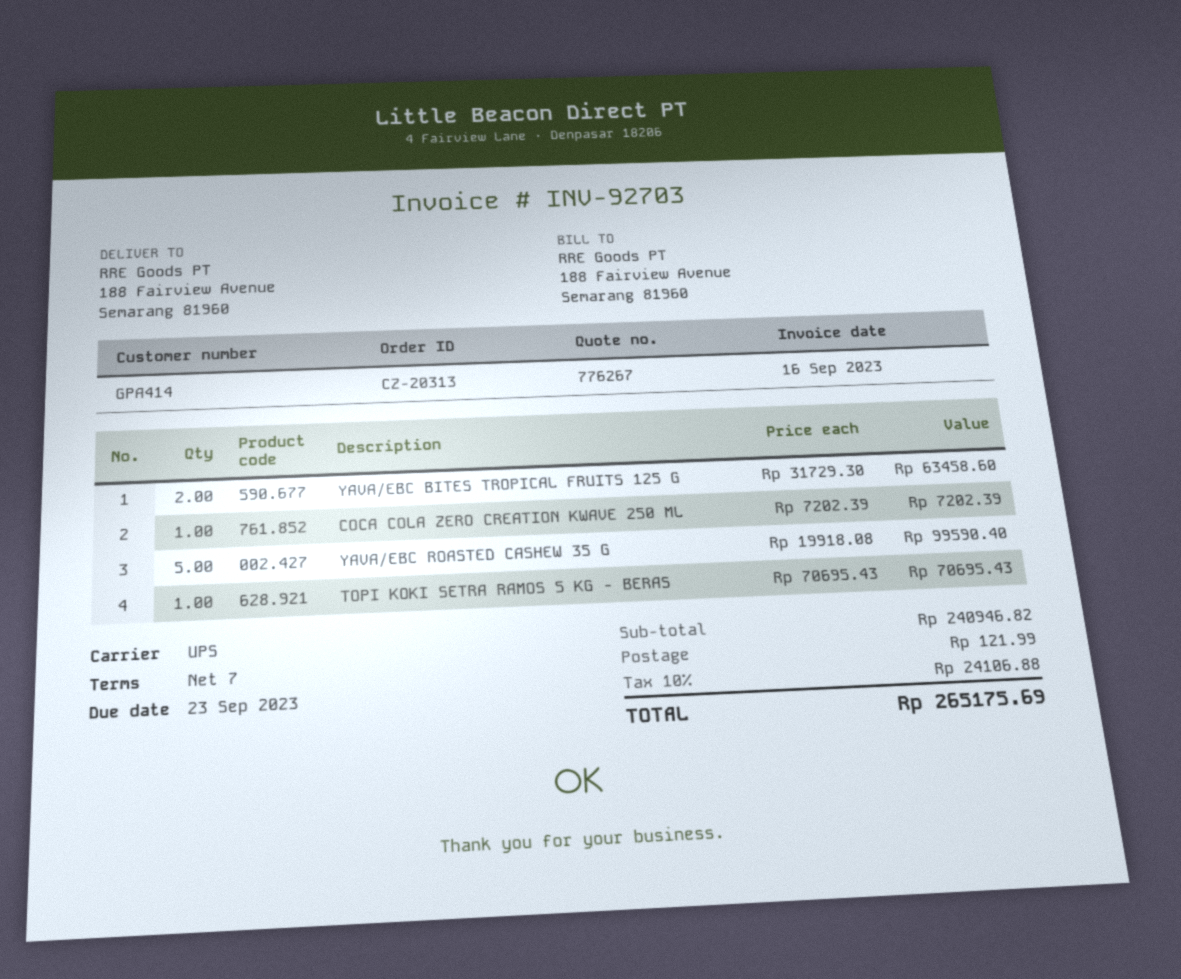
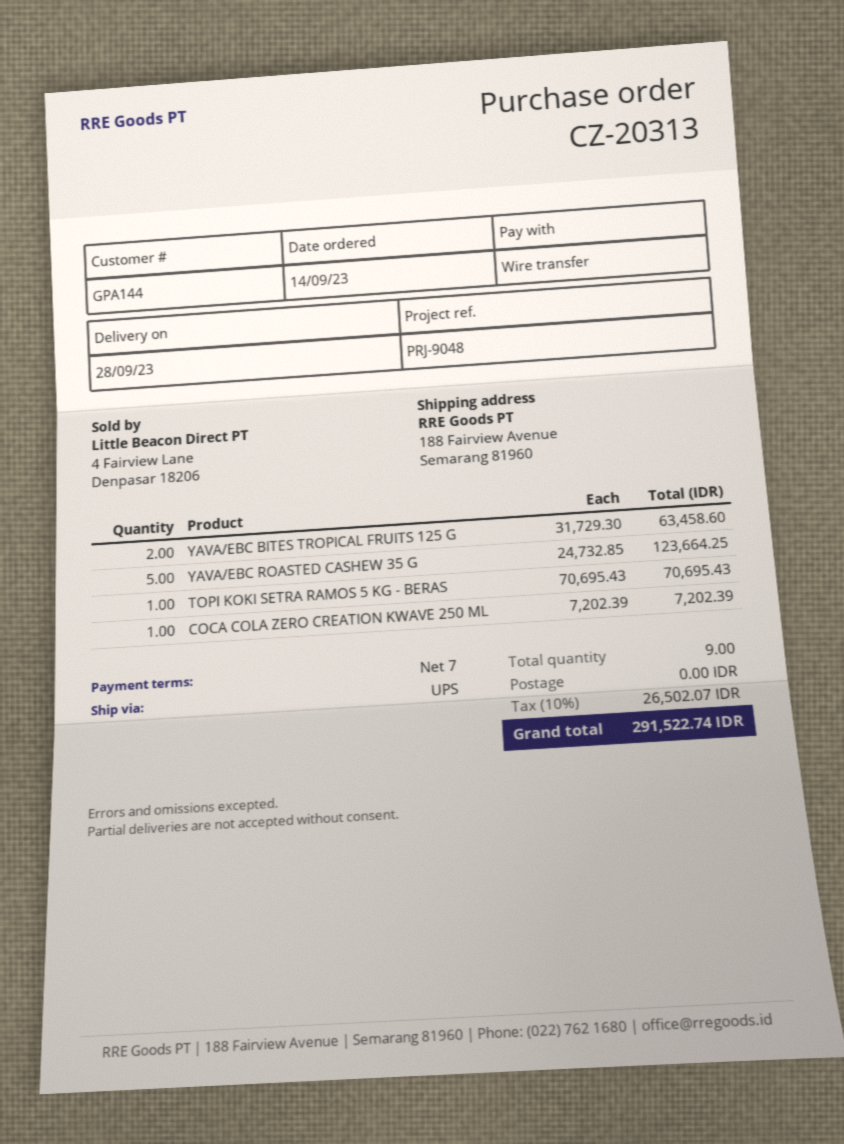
customer number: GPA414 -> GPA144
YAVA/EBC ROASTED CASHEW 35 G: 5 x 19918.08 = 99590.40 -> 5 x 24732.85 = 123664.25
shipping: 121.99 -> 0.00
tax: 10% = 24106.88 -> 10% = 26502.07
total: 265175.69 -> 291522.74

